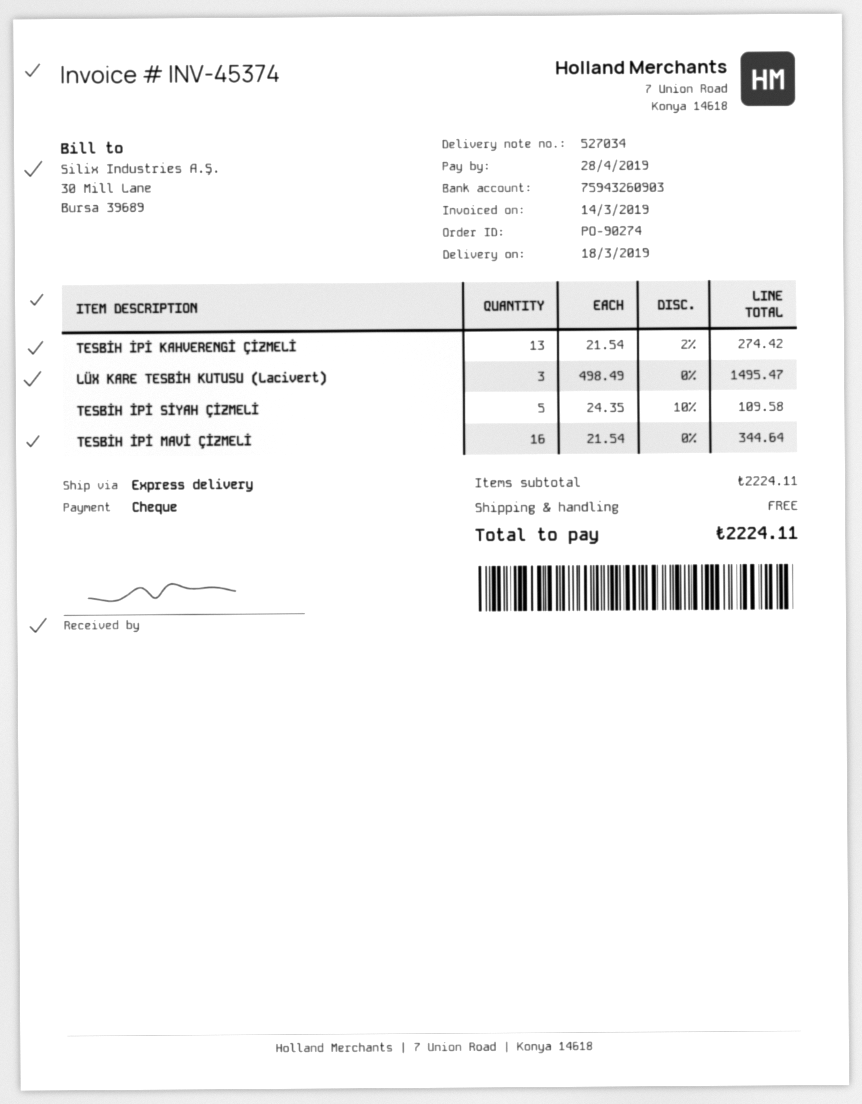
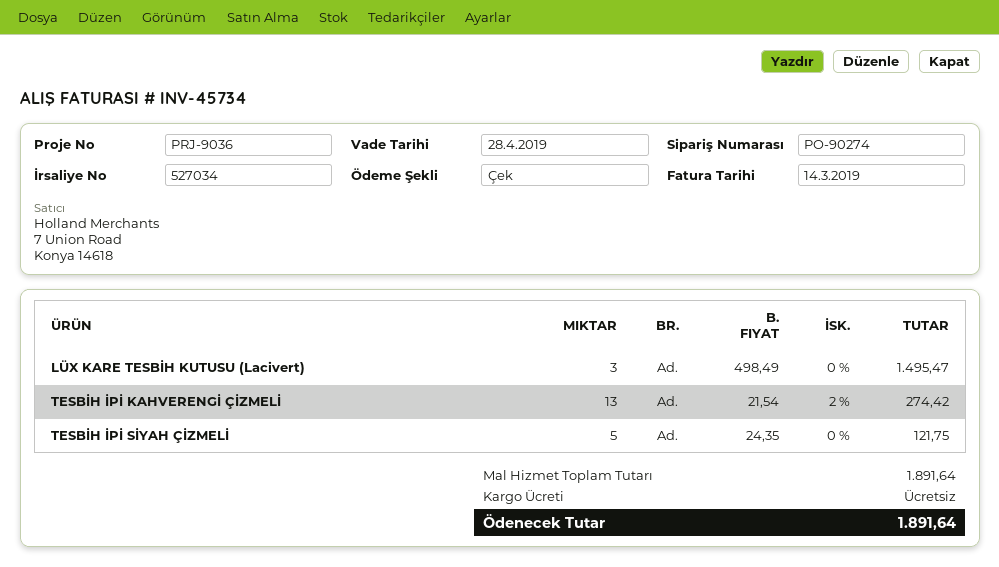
invoice number: INV-45374 -> INV-45734
TESBİH İPİ SİYAH ÇİZMELİ: 5 x 24.35 - 10% = 109.58 -> 5 x 24.35 = 121.75
TESBİH İPİ MAVİ ÇİZMELİ: 16 x 21.54 = 344.64 -> none
subtotal: 2224.11 -> 1891.64
total: 2224.11 -> 1891.64

